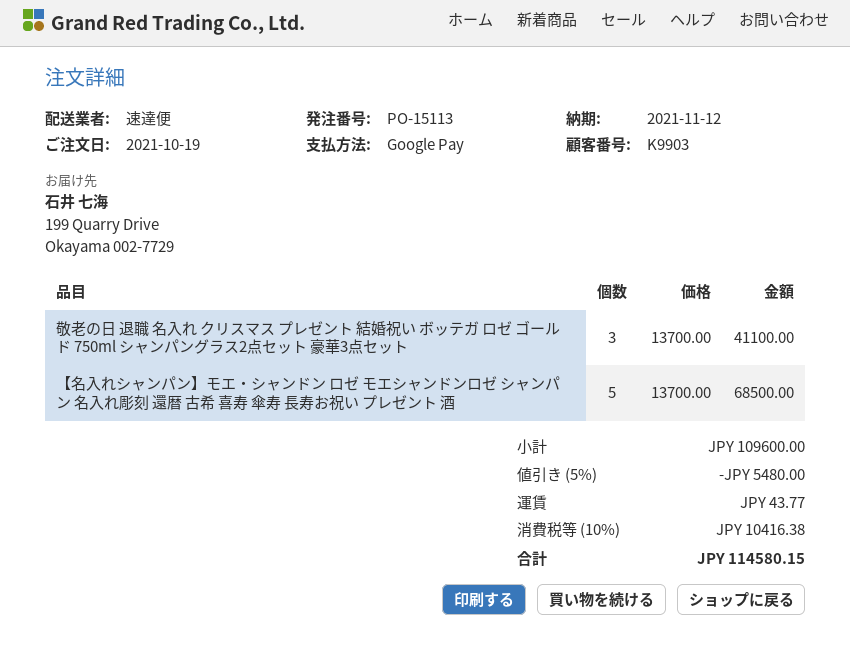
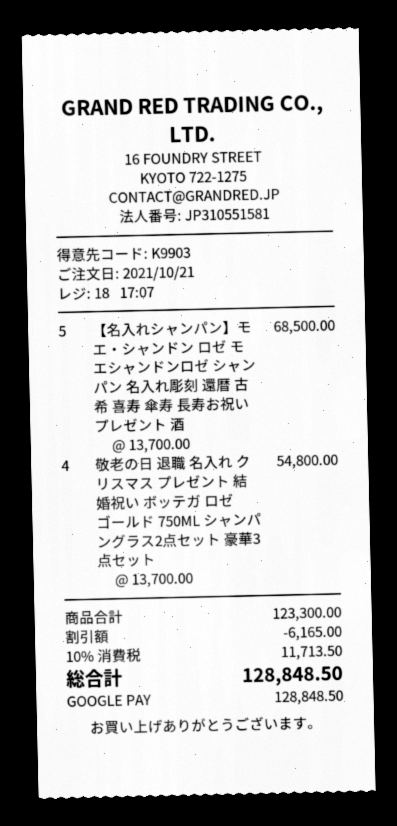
order date: 2021-10-19 -> 2021-10-21
敬老の日 退職 名入れ クリスマス プレゼント 結婚祝い ボッテガ ロゼ ゴールド 750ml シャンパングラス2点セット 豪華3点セット: 3 x 13700.00 = 41100.00 -> 4 x 13700.00 = 54800.00
subtotal: 109600.00 -> 123300.00
discount: 5480.00 -> 6165.00
shipping: 43.77 -> none
tax: 10% = 10416.38 -> 10% = 11713.50
total: 114580.15 -> 128848.50

